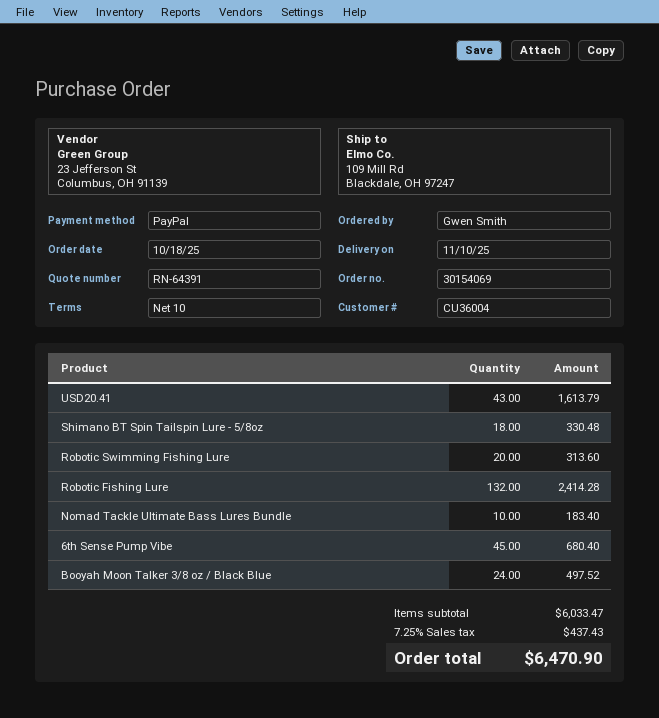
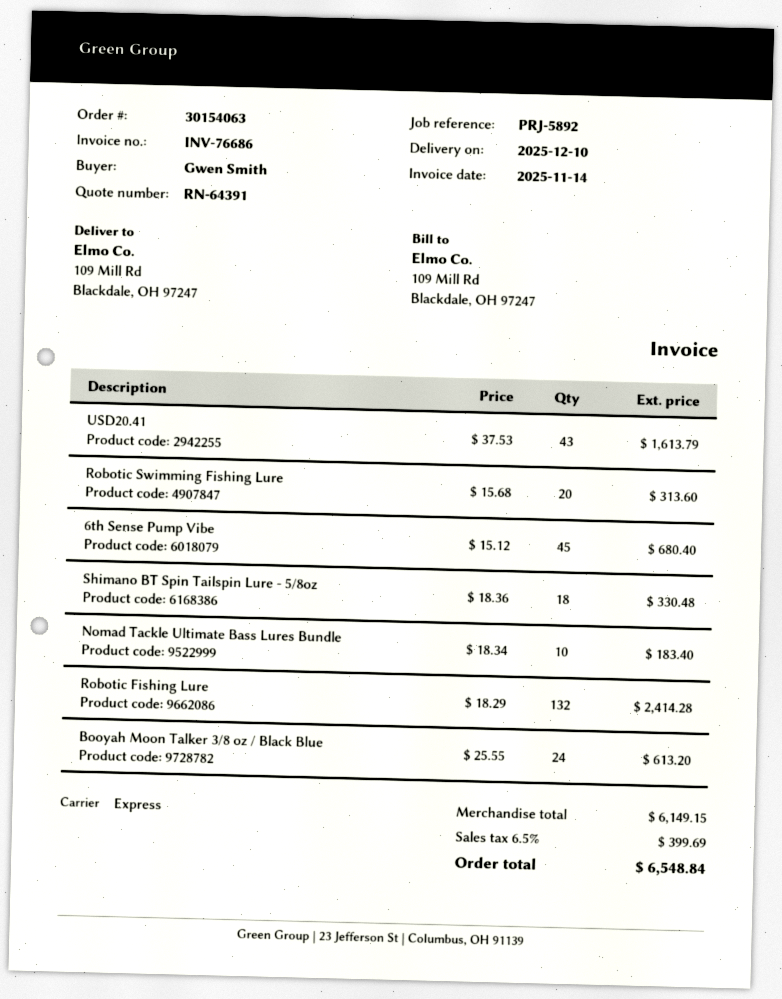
order number: 30154069 -> 30154063
delivery date: 2025-11-10 -> 2025-12-10
Booyah Moon Talker 3/8 oz / Black Blue: 24 for 497.52 -> 24 for 613.20
subtotal: 6033.47 -> 6149.15
tax: 7.25% = 437.43 -> 6.5% = 399.69
total: 6470.90 -> 6548.84

